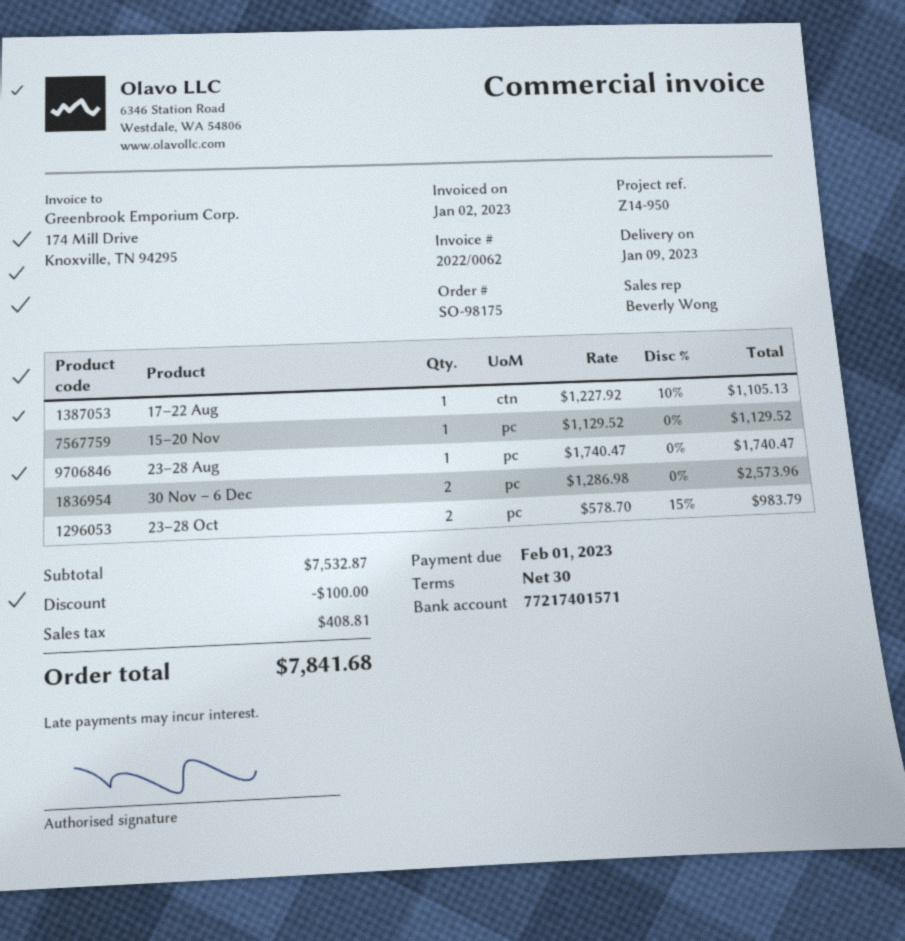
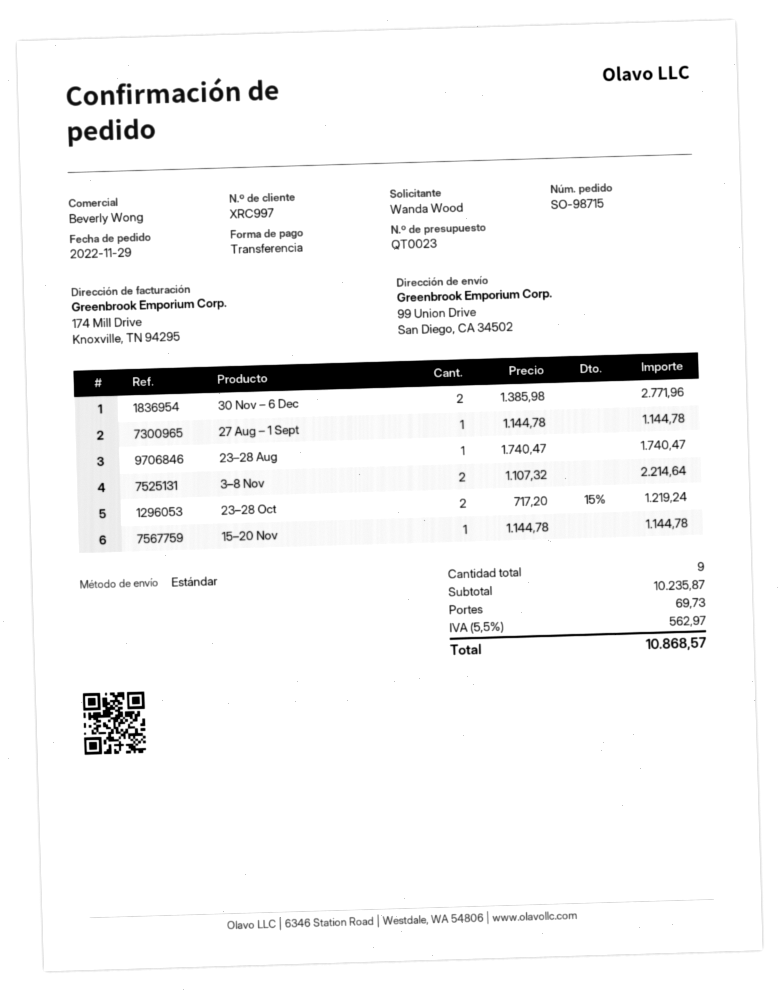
order number: SO-98175 -> SO-98715
17–22 Aug: 1 x 1227.92 - 10% = 1105.13 -> none
15–20 Nov: 1 x 1129.52 = 1129.52 -> 1 x 1144.78 = 1144.78
30 Nov – 6 Dec: 2 x 1286.98 = 2573.96 -> 2 x 1385.98 = 2771.96
23–28 Oct: 2 x 578.70 - 15% = 983.79 -> 2 x 717.20 - 15% = 1219.24
27 Aug – 1 Sept: none -> 1 x 1144.78 = 1144.78
3–8 Nov: none -> 2 x 1107.32 = 2214.64
subtotal: 7532.87 -> 10235.87
discount: 100.00 -> none
shipping: none -> 69.73
tax: 408.81 -> 562.97
total: 7841.68 -> 10868.57

